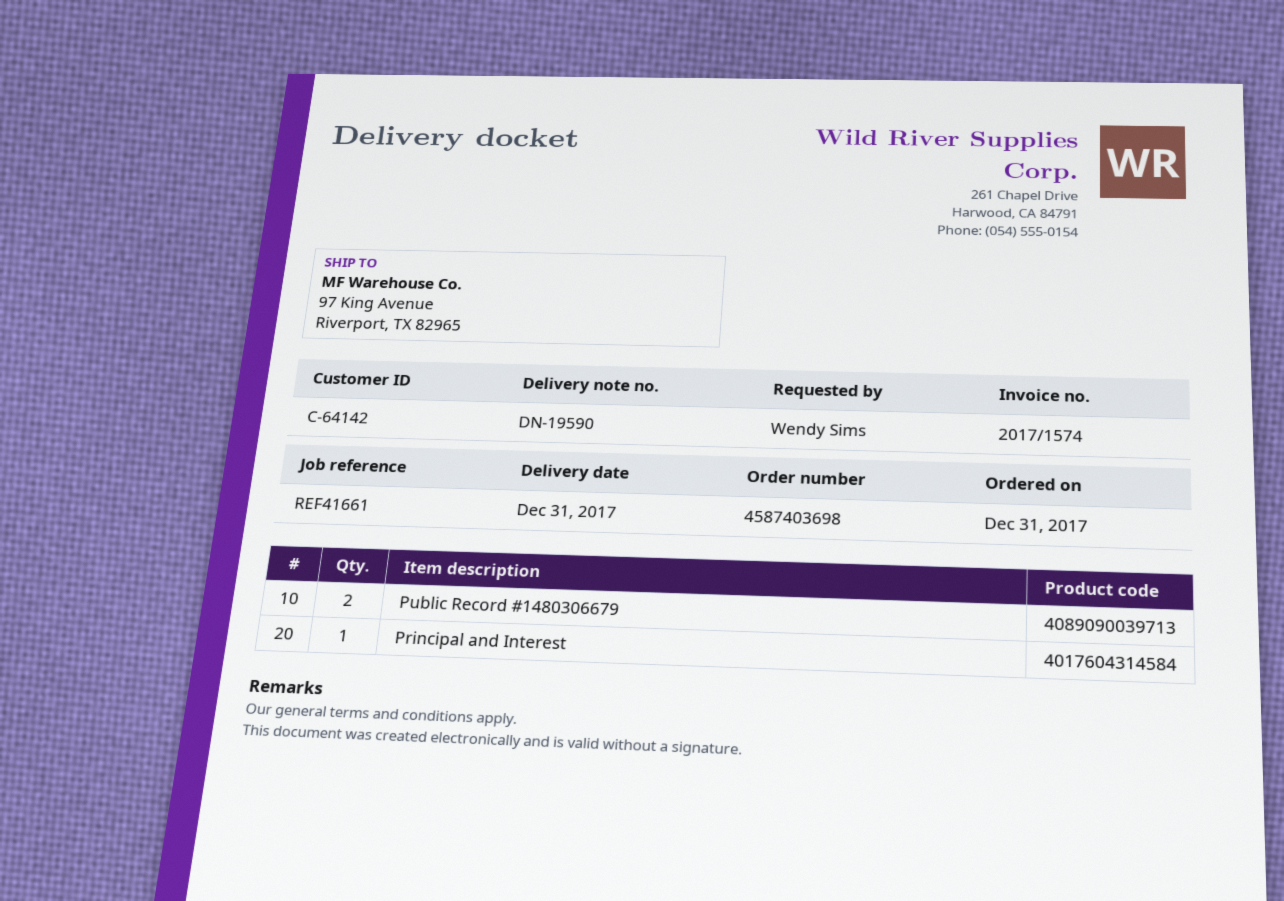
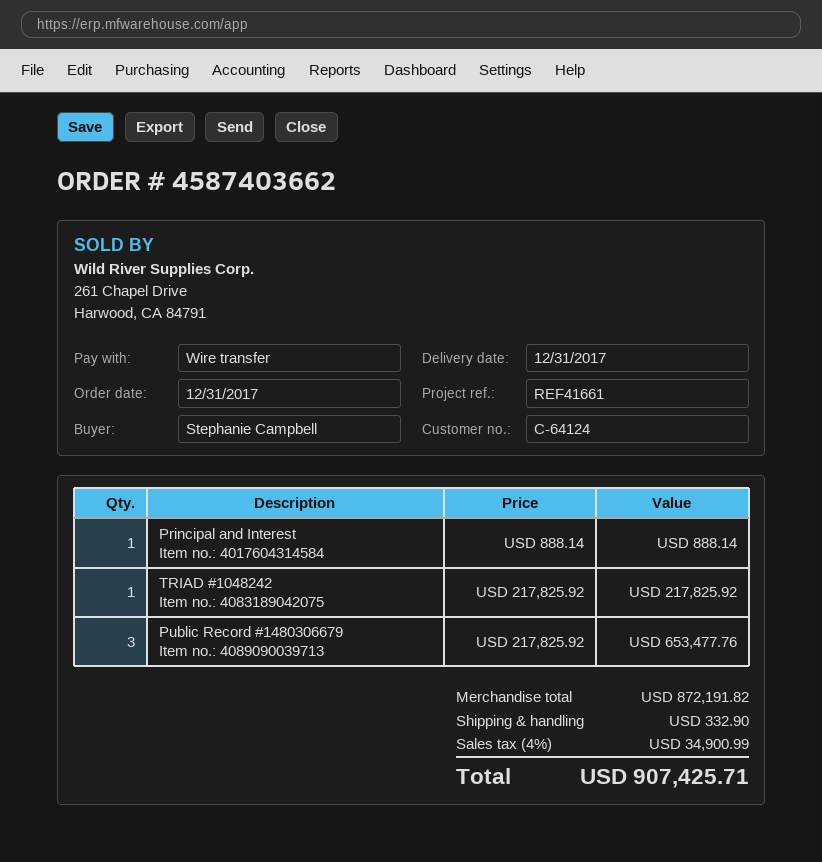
order number: 4587403698 -> 4587403662
customer number: C-64142 -> C-64124
ordered by: Wendy Sims -> Stephanie Campbell
Public Record #1480306679: 2 -> 3
TRIAD #1048242: none -> 1

